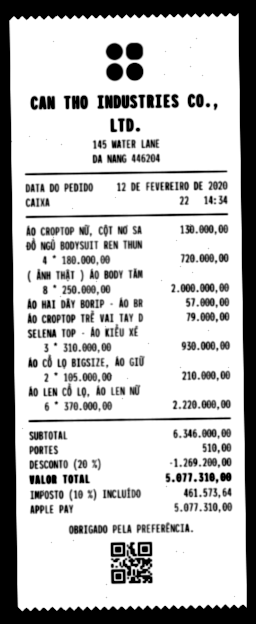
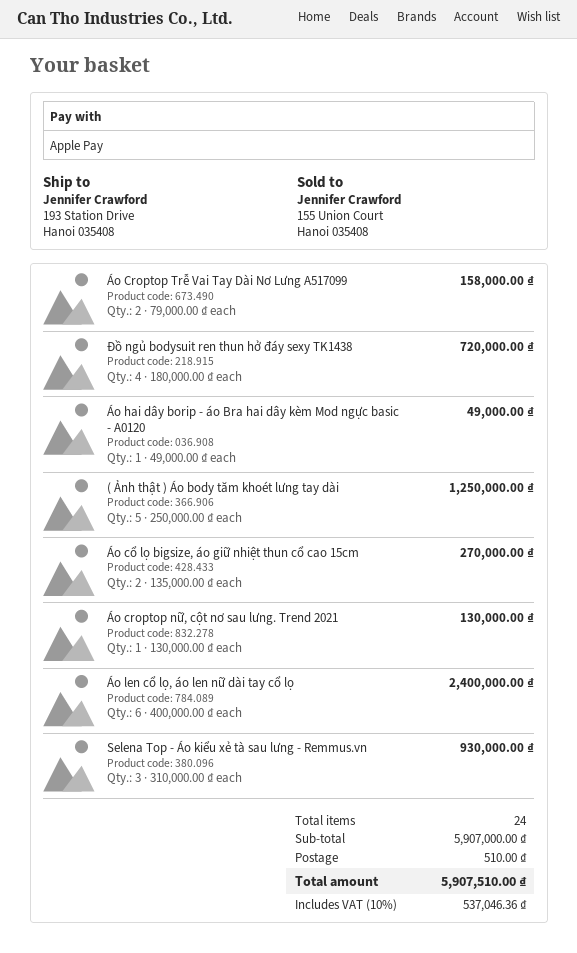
( ẢNH THẬT ) ÁO BODY TĂM: 8 x 250000.00 = 2000000.00 -> 5 x 250000.00 = 1250000.00
ÁO HAI DÂY BORIP - ÁO BR: 1 x 57000.00 = 57000.00 -> 1 x 49000.00 = 49000.00
ÁO CROPTOP TRỄ VAI TAY D: 1 x 79000.00 = 79000.00 -> 2 x 79000.00 = 158000.00
ÁO CỔ LỌ BIGSIZE, ÁO GIỮ: 2 x 105000.00 = 210000.00 -> 2 x 135000.00 = 270000.00
ÁO LEN CỔ LỌ, ÁO LEN NỮ: 6 x 370000.00 = 2220000.00 -> 6 x 400000.00 = 2400000.00
subtotal: 6346000.00 -> 5907000.00
discount: 20% = 1269200.00 -> none
tax: 10% = 461573.64 -> 10% = 537046.36
total: 5077310.00 -> 5907510.00

